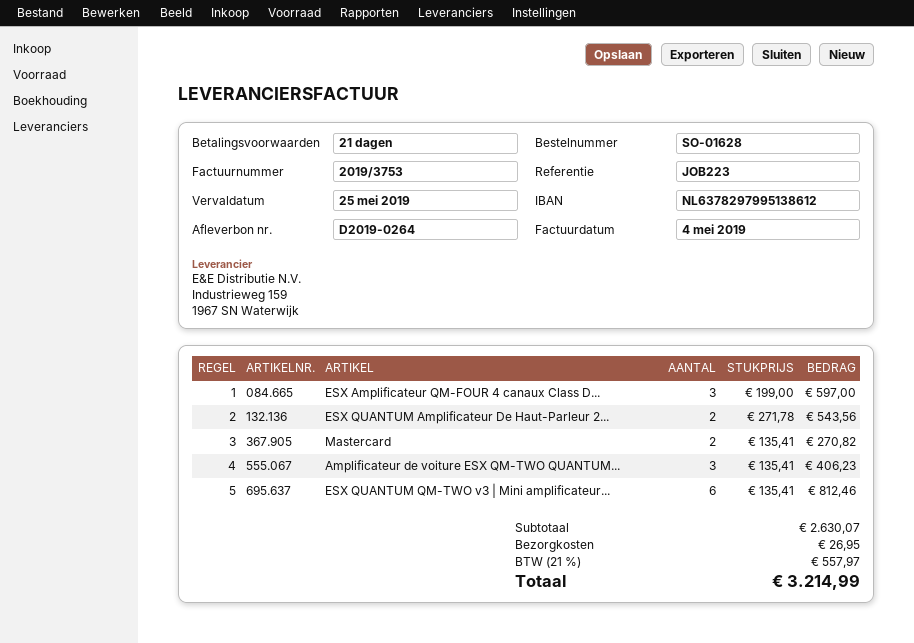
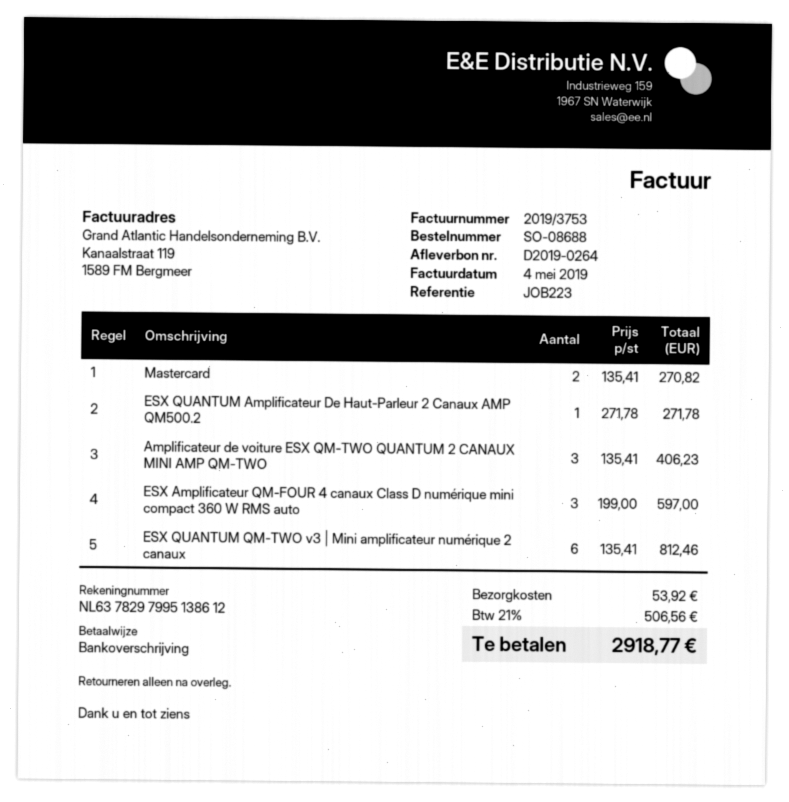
order number: SO-01628 -> SO-08688
ESX QUANTUM Amplificateur De Haut-Parleur 2...: 2 x 271.78 = 543.56 -> 1 x 271.78 = 271.78
shipping: 26.95 -> 53.92
tax: 21% = 557.97 -> 21% = 506.56
total: 3214.99 -> 2918.77

